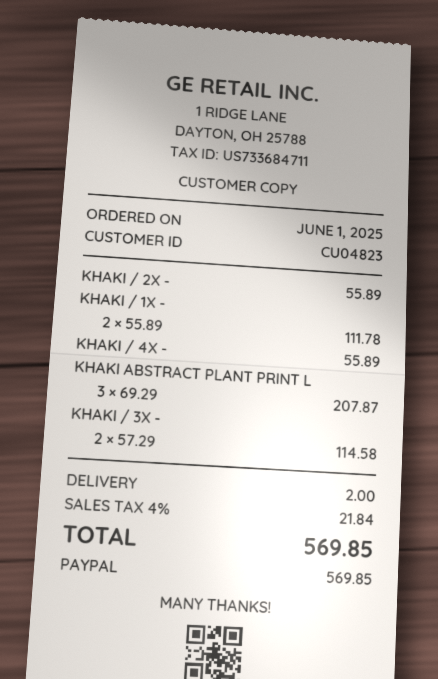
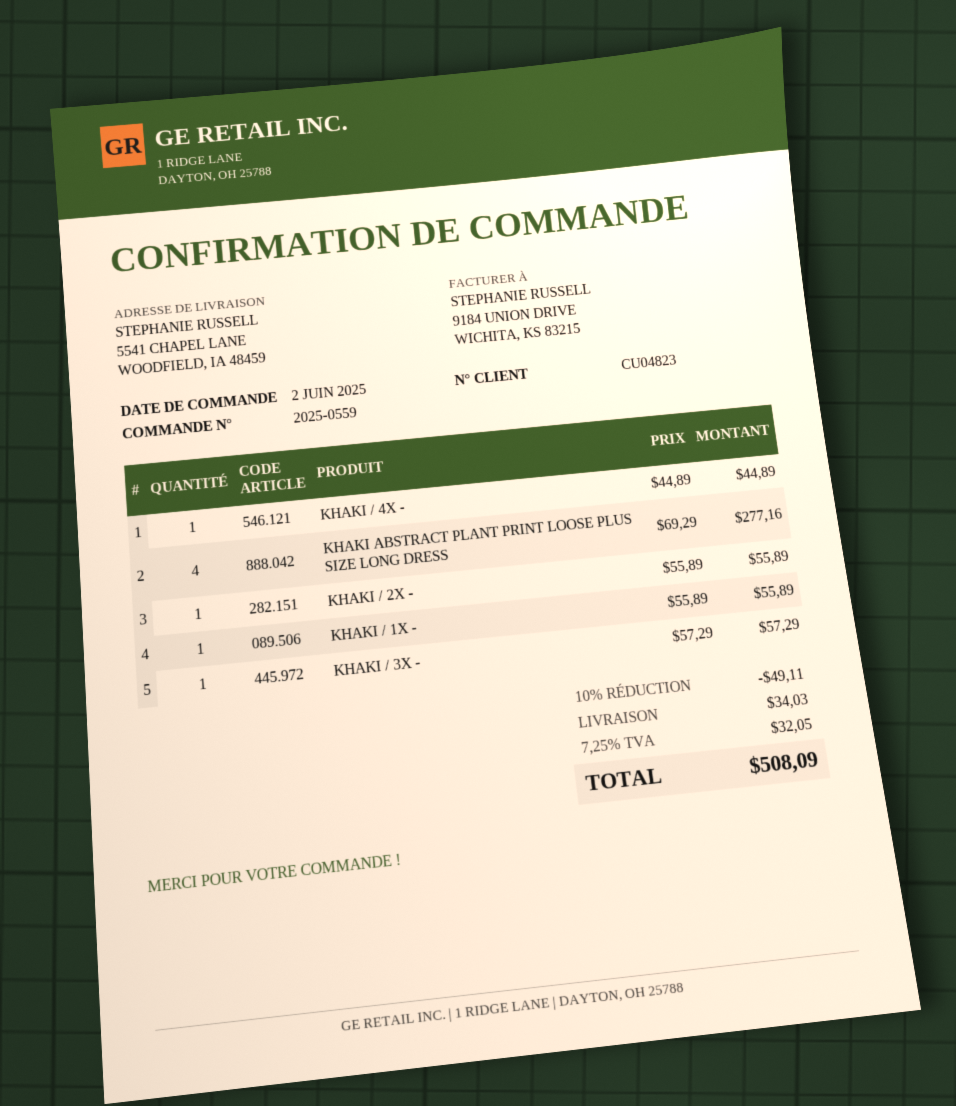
order date: 2025-06-01 -> 2025-06-02
KHAKI / 1X -: 2 x 55.89 = 111.78 -> 1 x 55.89 = 55.89
KHAKI / 4X -: 1 x 55.89 = 55.89 -> 1 x 44.89 = 44.89
KHAKI ABSTRACT PLANT PRINT L: 3 x 69.29 = 207.87 -> 4 x 69.29 = 277.16
KHAKI / 3X -: 2 x 57.29 = 114.58 -> 1 x 57.29 = 57.29
discount: none -> 10% = 49.11
shipping: 2.00 -> 34.03
tax: 4% = 21.84 -> 7.25% = 32.05
total: 569.85 -> 508.09

